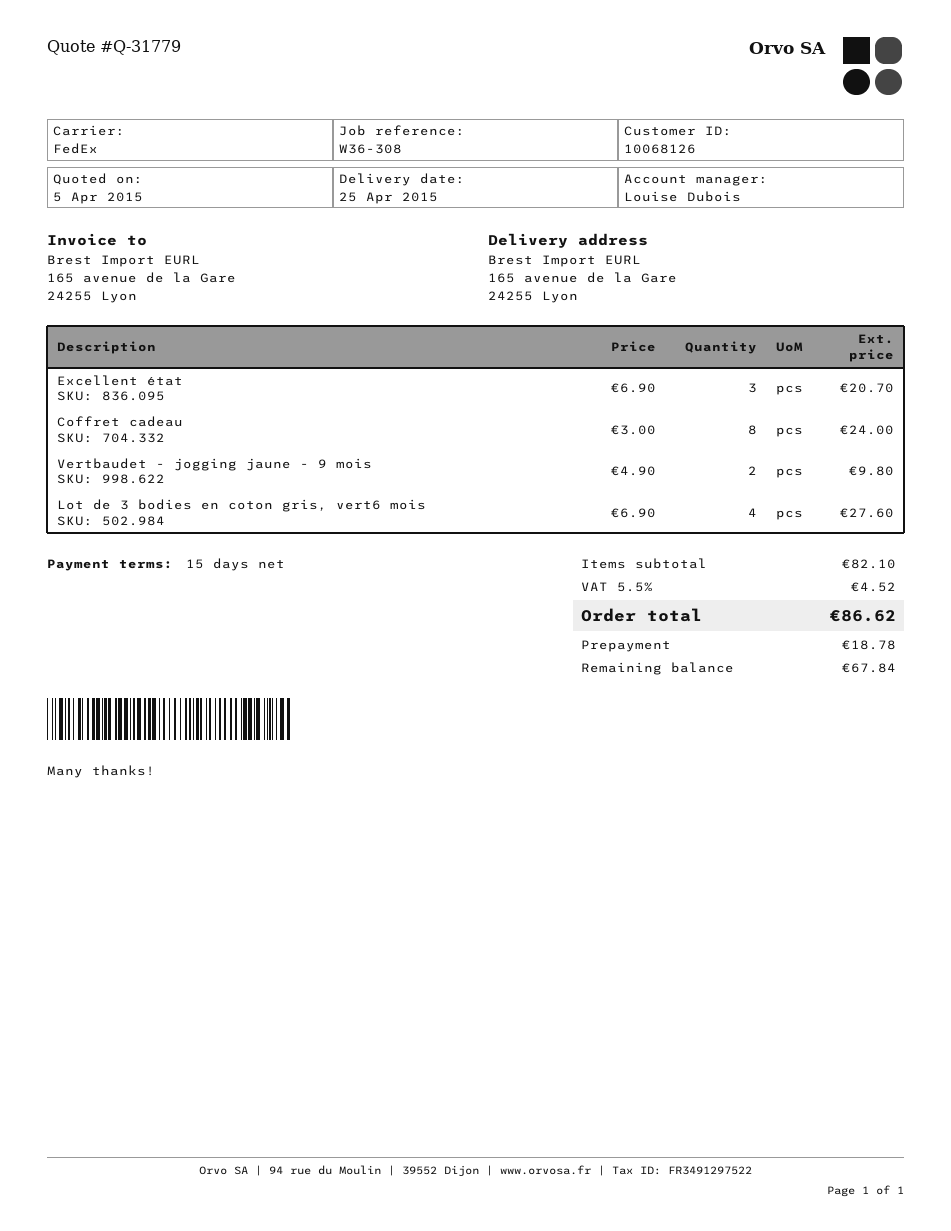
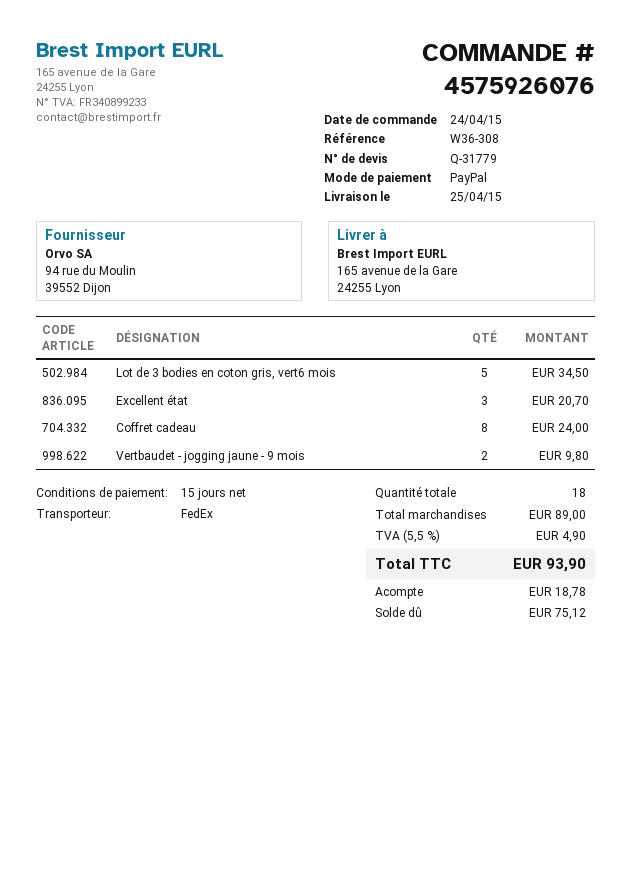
Lot de 3 bodies en coton gris, vert6 mois: 4 for 27.60 -> 5 for 34.50
subtotal: 82.10 -> 89.00
tax: 5.5% = 4.52 -> 5.5% = 4.90
total: 86.62 -> 93.90
balance: 67.84 -> 75.12

